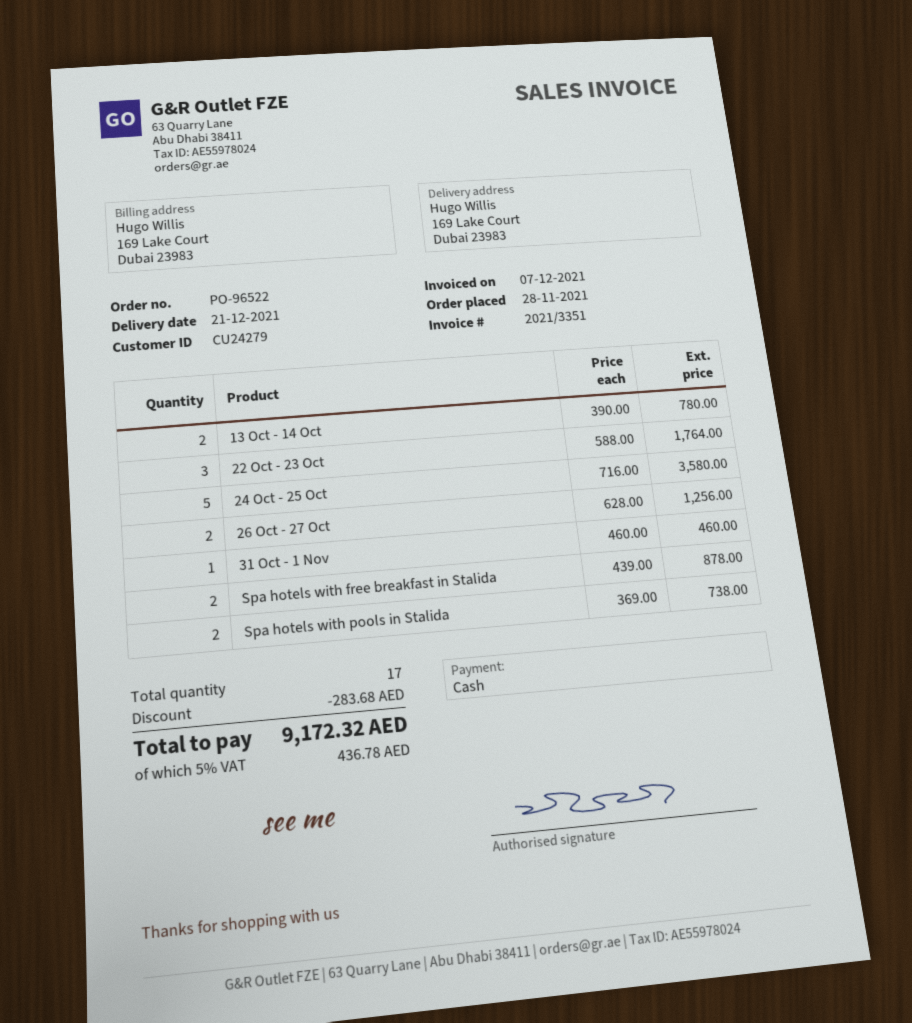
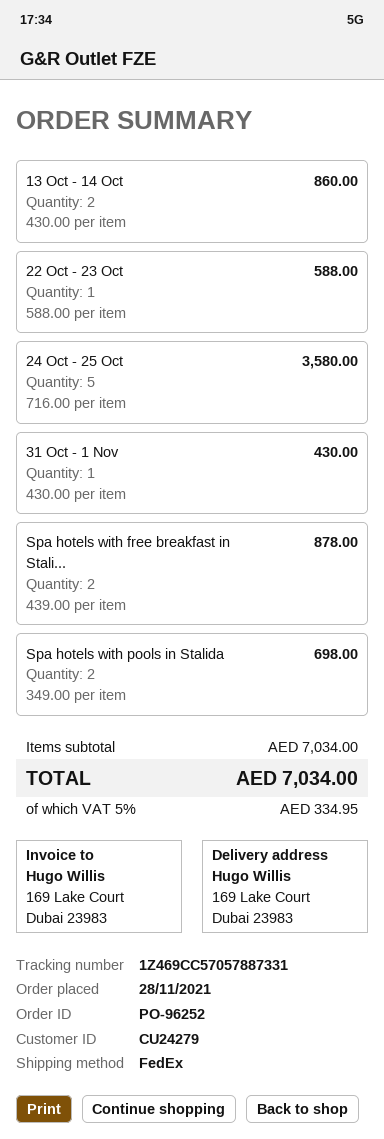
order number: PO-96522 -> PO-96252
13 Oct - 14 Oct: 2 x 390.00 = 780.00 -> 2 x 430.00 = 860.00
22 Oct - 23 Oct: 3 x 588.00 = 1764.00 -> 1 x 588.00 = 588.00
26 Oct - 27 Oct: 2 x 628.00 = 1256.00 -> none
31 Oct - 1 Nov: 1 x 460.00 = 460.00 -> 1 x 430.00 = 430.00
Spa hotels with pools in Stalida: 2 x 369.00 = 738.00 -> 2 x 349.00 = 698.00
discount: 283.68 -> none
tax: 5% = 436.78 -> 5% = 334.95
total: 9172.32 -> 7034.00

